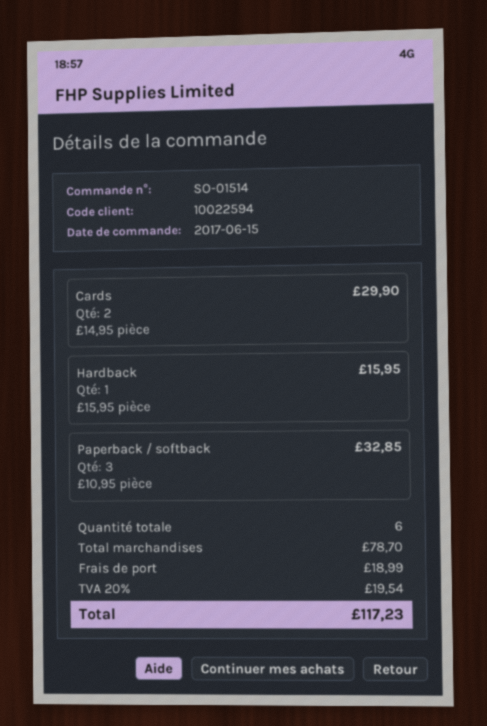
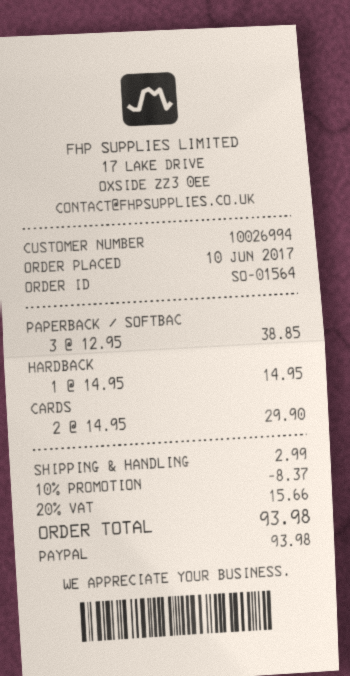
order number: SO-01514 -> SO-01564
order date: 2017-06-15 -> 2017-06-10
customer number: 10022594 -> 10026994
Hardback: 1 x 15.95 = 15.95 -> 1 x 14.95 = 14.95
Paperback / softback: 3 x 10.95 = 32.85 -> 3 x 12.95 = 38.85
discount: none -> 10% = 8.37
shipping: 18.99 -> 2.99
tax: 20% = 19.54 -> 20% = 15.66
total: 117.23 -> 93.98

